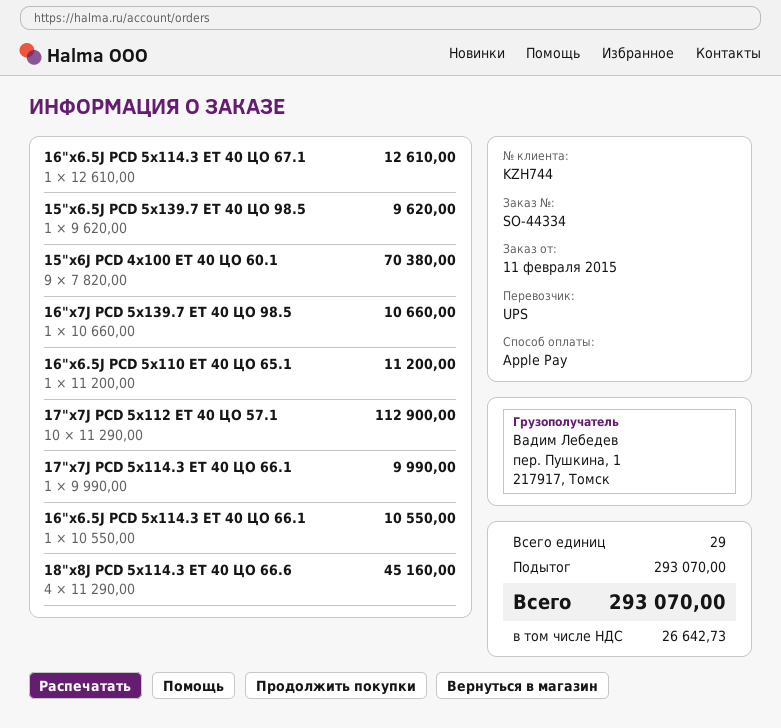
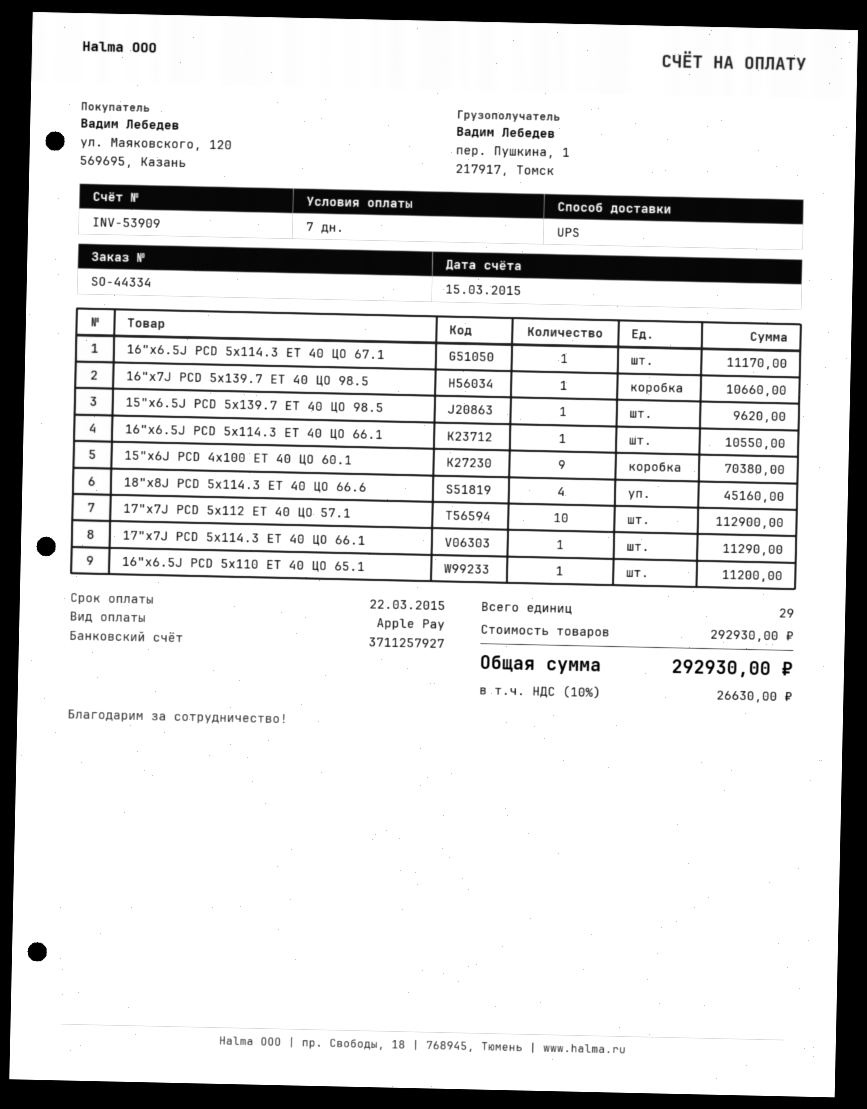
16"x6.5J PCD 5x114.3 ЕТ 40 ЦО 67.1: 1 for 12610.00 -> 1 for 11170.00
17"x7J PCD 5x114.3 ЕТ 40 ЦО 66.1: 1 for 9990.00 -> 1 for 11290.00
subtotal: 293070.00 -> 292930.00
tax: 26642.73 -> 26630.00
total: 293070.00 -> 292930.00

